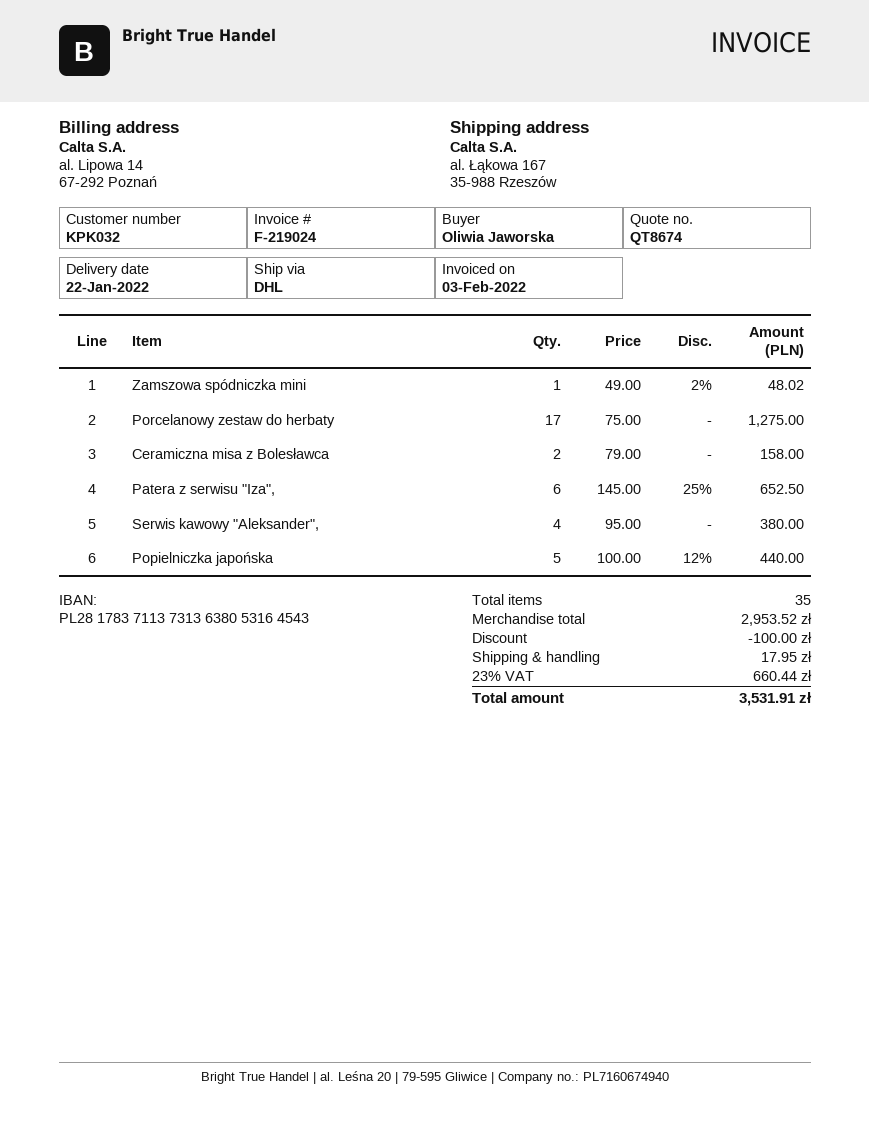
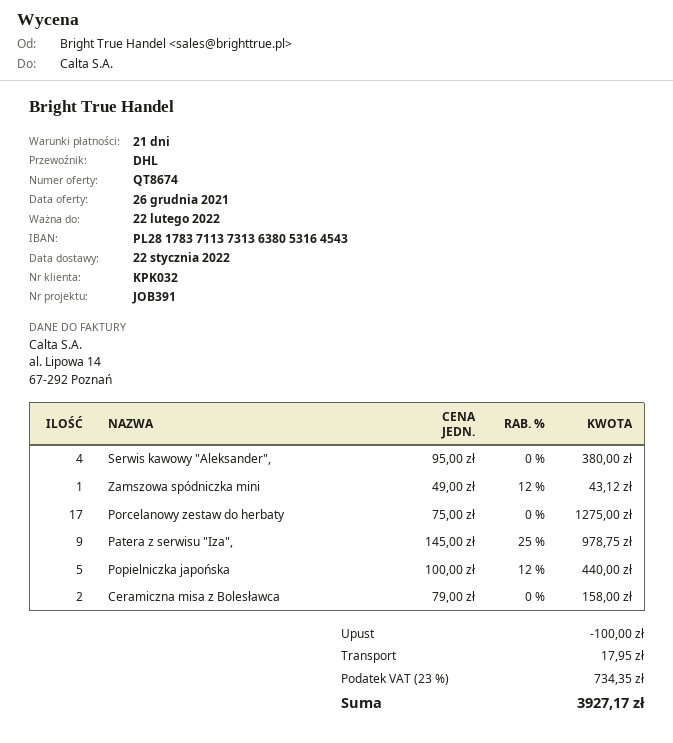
Zamszowa spódniczka mini: 1 x 49.00 - 2% = 48.02 -> 1 x 49.00 - 12% = 43.12
Patera z serwisu "Iza",: 6 x 145.00 - 25% = 652.50 -> 9 x 145.00 - 25% = 978.75
tax: 23% = 660.44 -> 23% = 734.35
total: 3531.91 -> 3927.17

